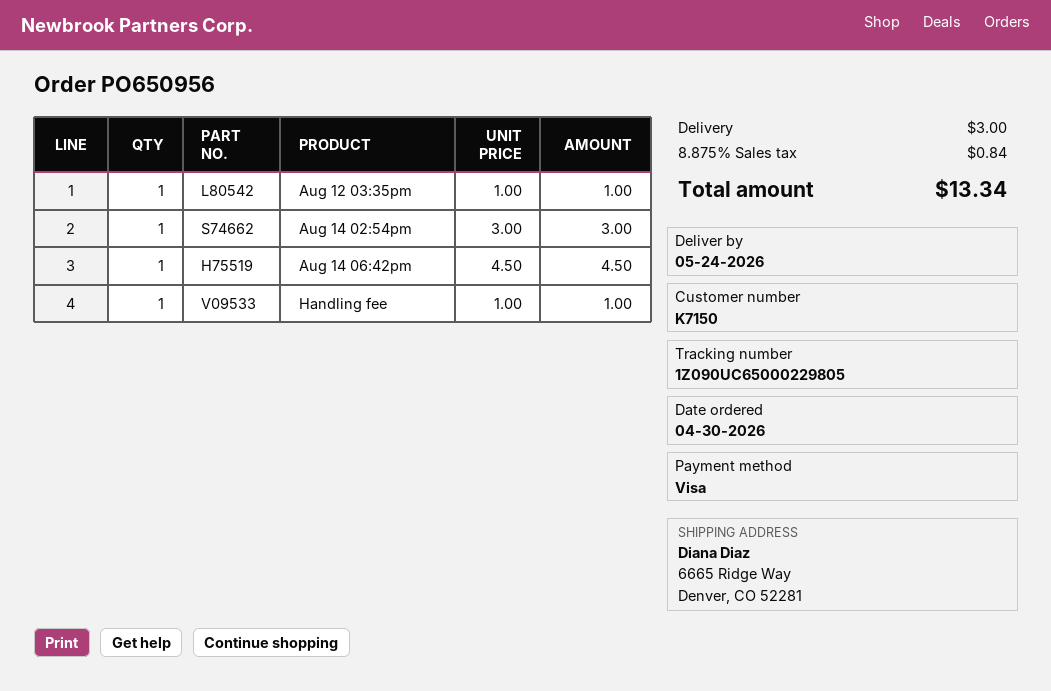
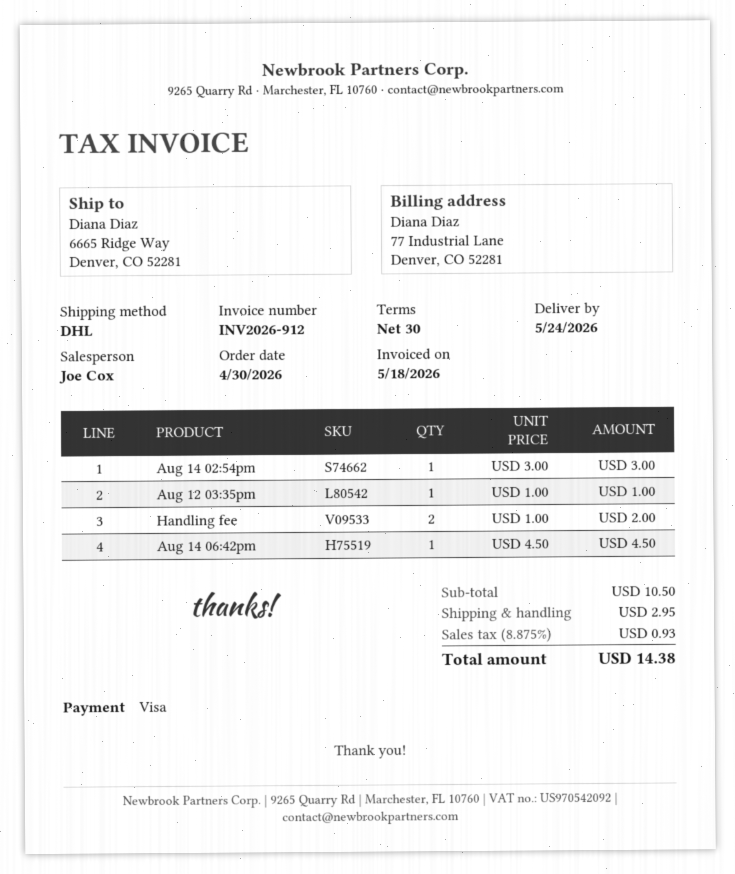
Handling fee: 1 x 1.00 = 1.00 -> 2 x 1.00 = 2.00
shipping: 3.00 -> 2.95
tax: 8.875% = 0.84 -> 8.875% = 0.93
total: 13.34 -> 14.38

